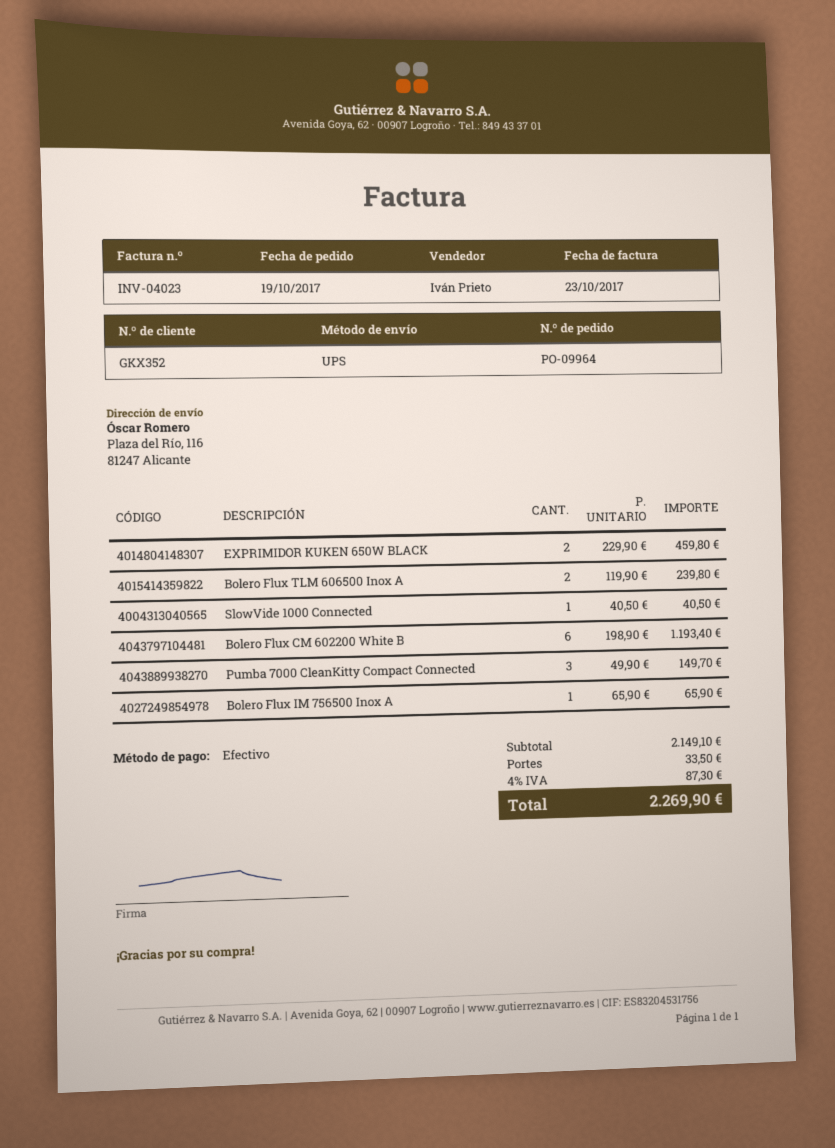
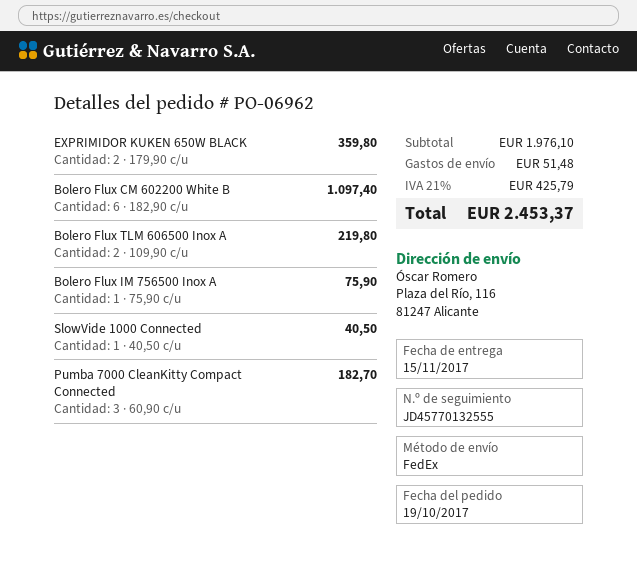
order number: PO-09964 -> PO-06962
shipping method: UPS -> FedEx
EXPRIMIDOR KUKEN 650W BLACK: 2 x 229.90 = 459.80 -> 2 x 179.90 = 359.80
Bolero Flux TLM 606500 Inox A: 2 x 119.90 = 239.80 -> 2 x 109.90 = 219.80
Bolero Flux CM 602200 White B: 6 x 198.90 = 1193.40 -> 6 x 182.90 = 1097.40
Pumba 7000 CleanKitty Compact Connected: 3 x 49.90 = 149.70 -> 3 x 60.90 = 182.70
Bolero Flux IM 756500 Inox A: 1 x 65.90 = 65.90 -> 1 x 75.90 = 75.90
subtotal: 2149.10 -> 1976.10
shipping: 33.50 -> 51.48
tax: 4% = 87.30 -> 21% = 425.79
total: 2269.90 -> 2453.37

